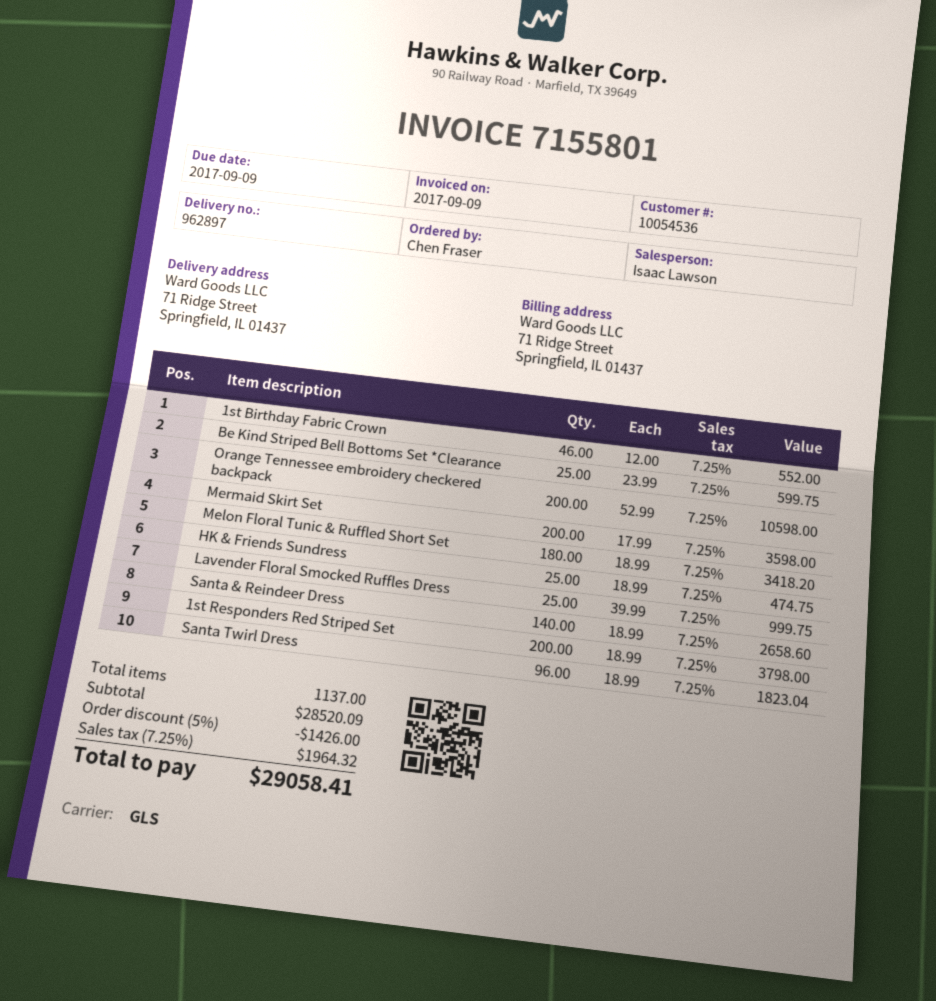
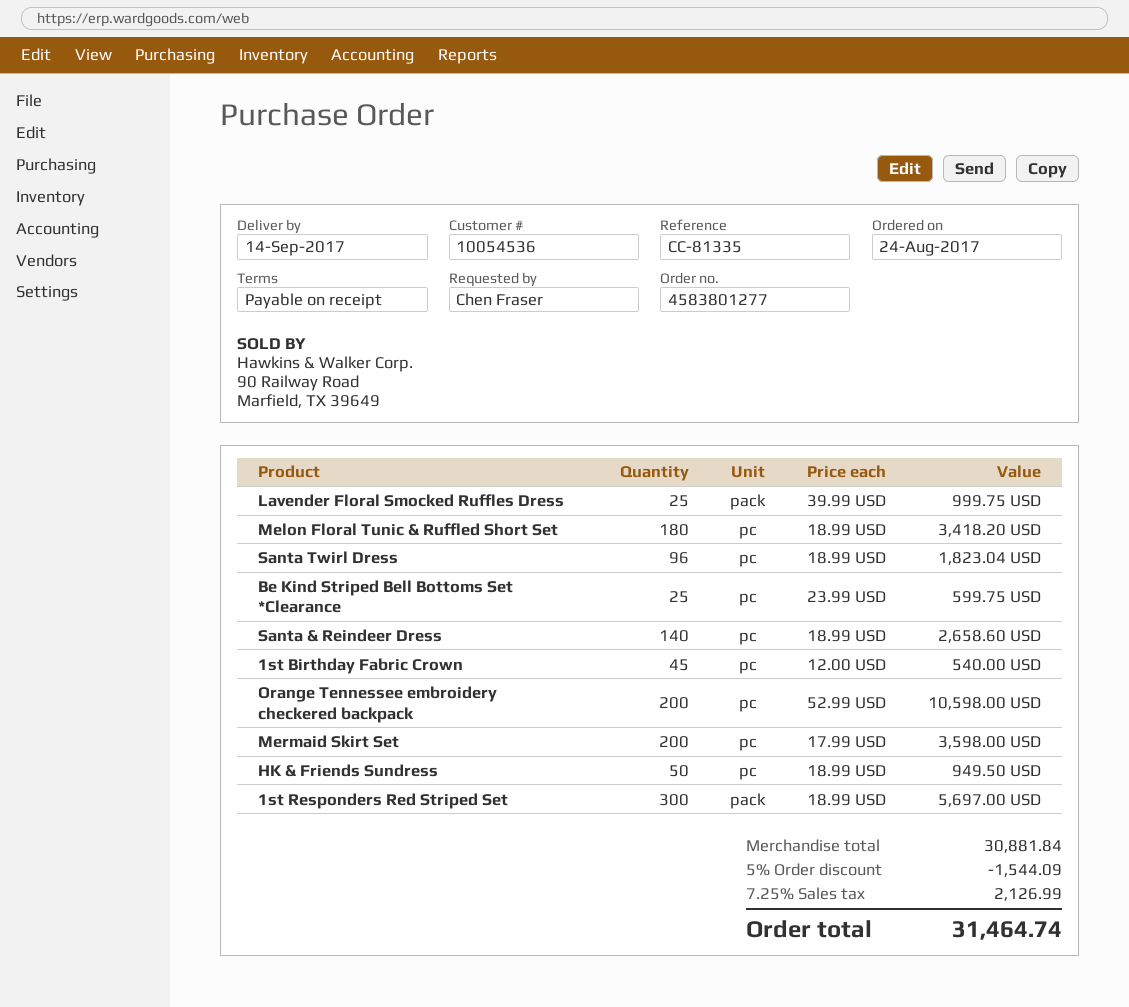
1st Birthday Fabric Crown: 46 x 12.00 = 552.00 -> 45 x 12.00 = 540.00
HK & Friends Sundress: 25 x 18.99 = 474.75 -> 50 x 18.99 = 949.50
1st Responders Red Striped Set: 200 x 18.99 = 3798.00 -> 300 x 18.99 = 5697.00
subtotal: 28520.09 -> 30881.84
discount: 5% = 1426.00 -> 5% = 1544.09
tax: 7.25% = 1964.32 -> 7.25% = 2126.99
total: 29058.41 -> 31464.74

